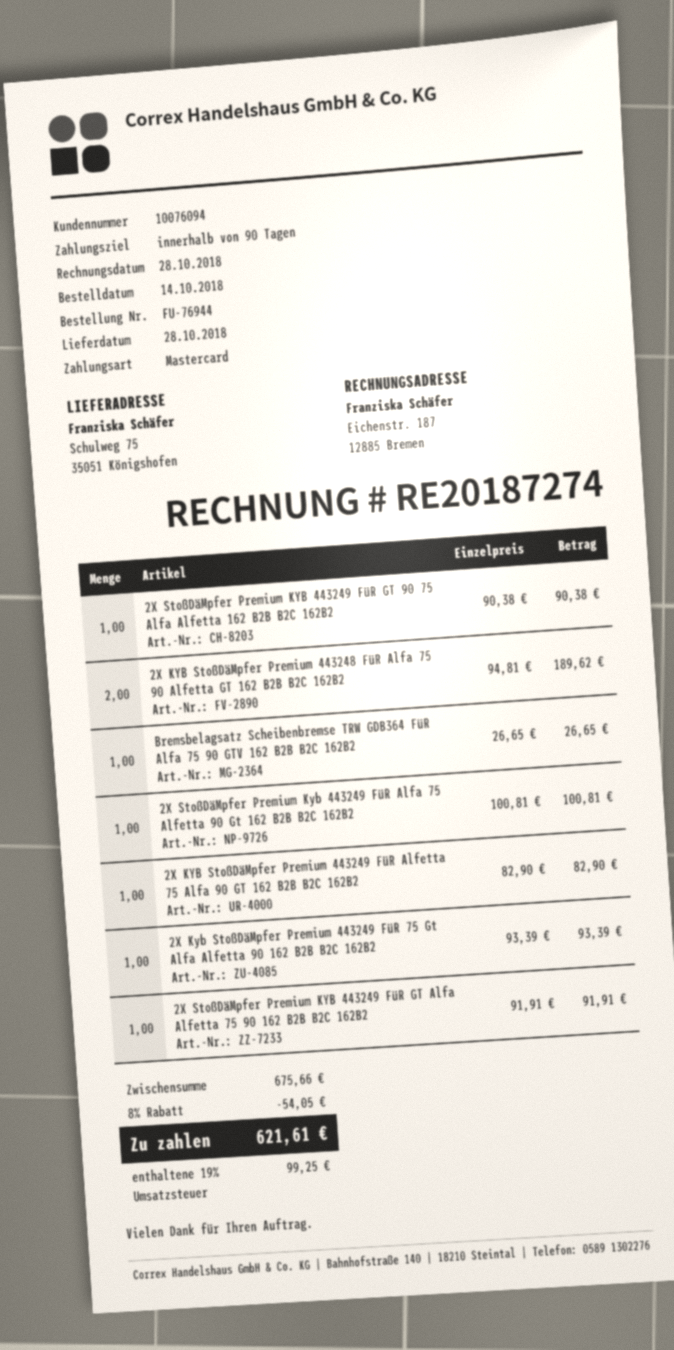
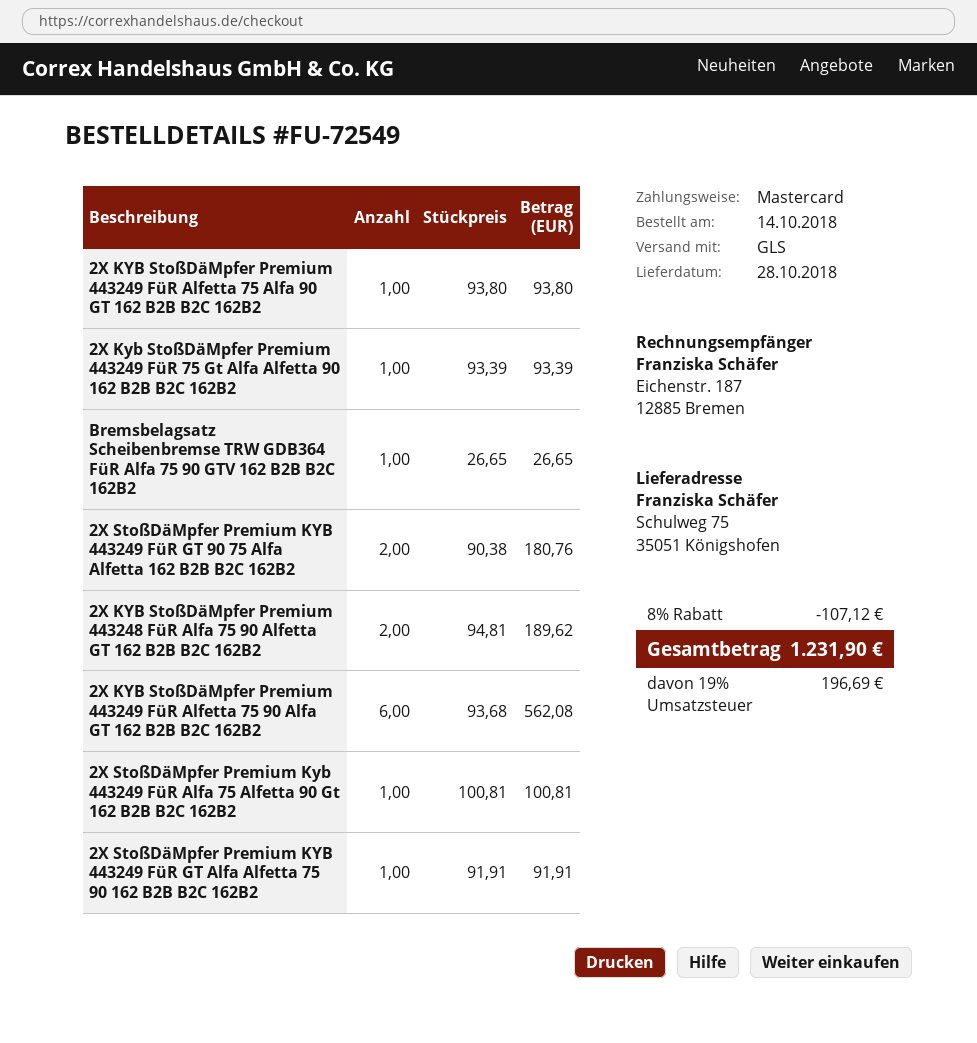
order number: FU-76944 -> FU-72549
2X StoßDäMpfer Premium KYB 443249 FüR GT 90 75 Alfa Alfetta 162 B2B B2C 162B2: 1 x 90.38 = 90.38 -> 2 x 90.38 = 180.76
2X KYB StoßDäMpfer Premium 443249 FüR Alfetta 75 Alfa 90 GT 162 B2B B2C 162B2: 1 x 82.90 = 82.90 -> 1 x 93.80 = 93.80
2X KYB StoßDäMpfer Premium 443249 FüR Alfetta 75 90 Alfa GT 162 B2B B2C 162B2: none -> 6 x 93.68 = 562.08
discount: 8% = 54.05 -> 8% = 107.12
tax: 19% = 99.25 -> 19% = 196.69
total: 621.61 -> 1231.90

